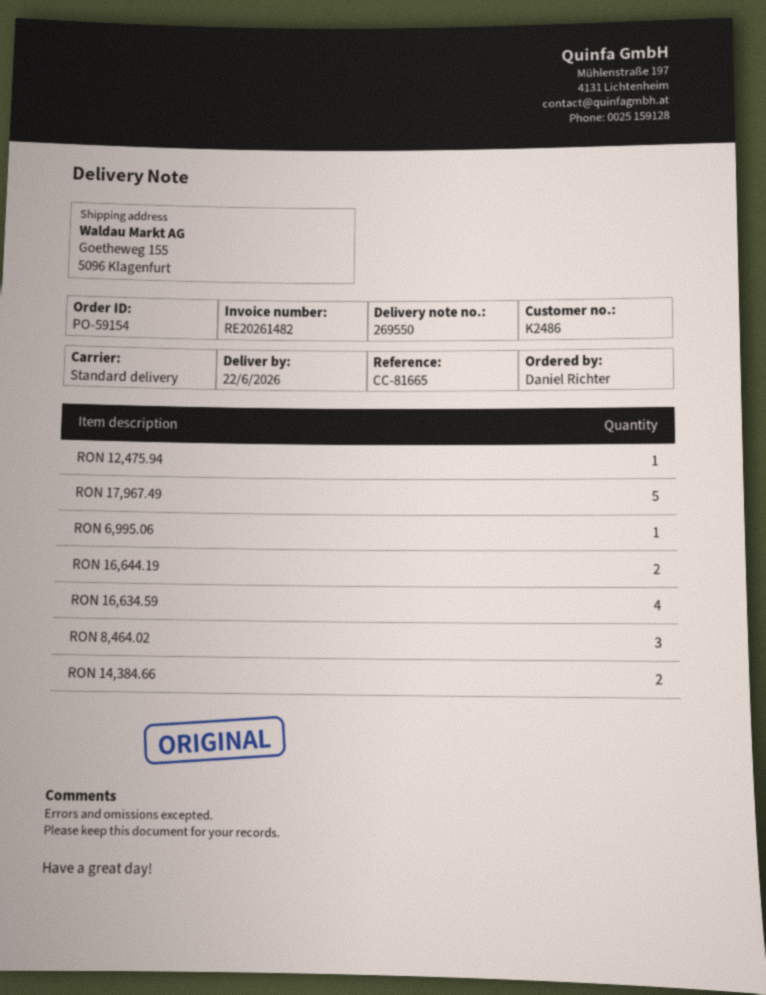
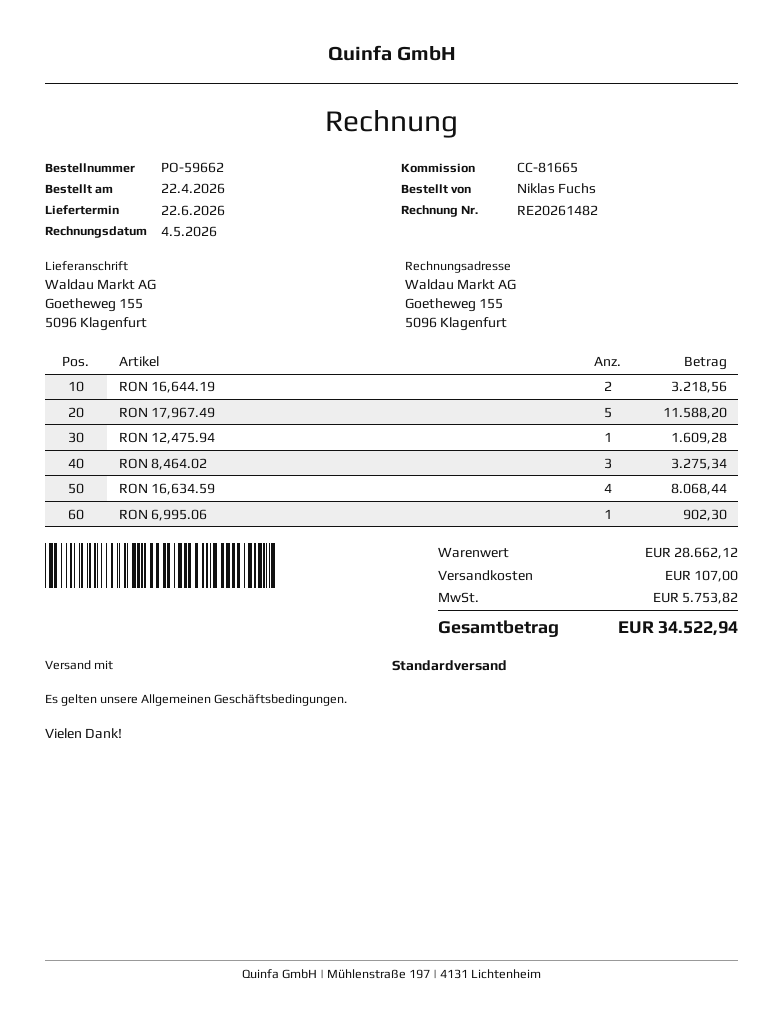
order number: PO-59154 -> PO-59662
ordered by: Daniel Richter -> Niklas Fuchs
RON 14,384.66: 2 -> none

